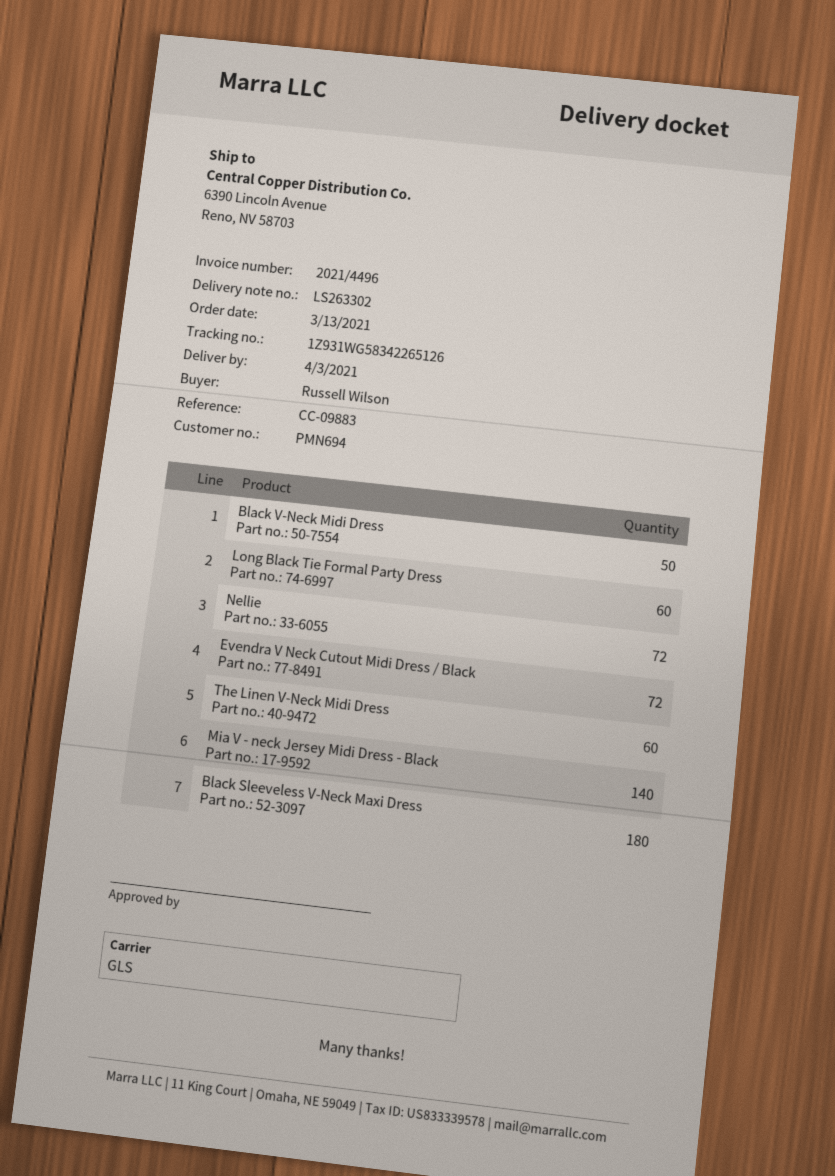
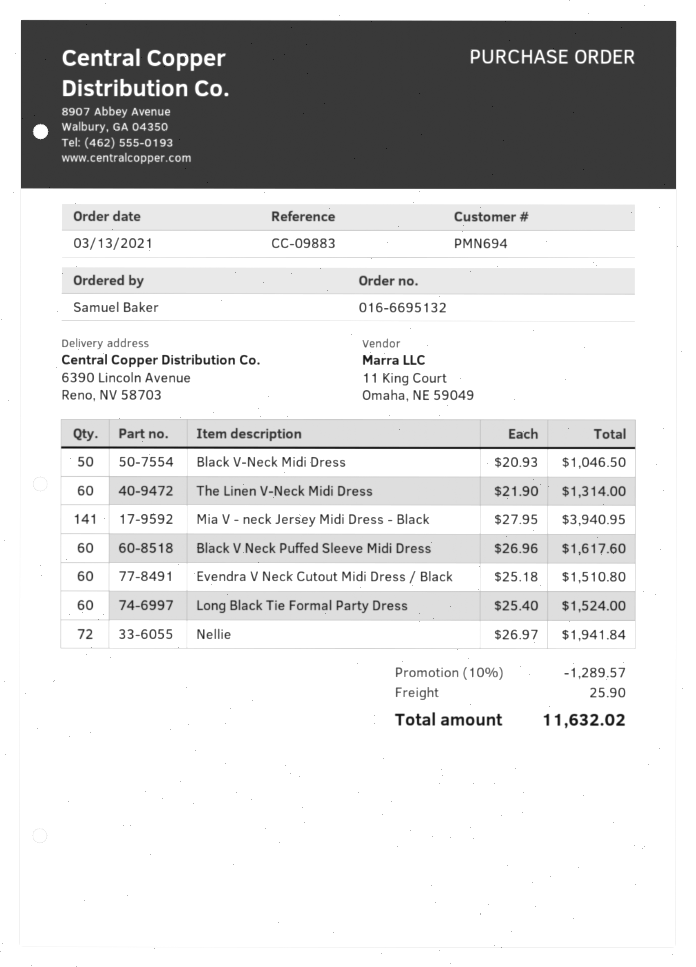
ordered by: Russell Wilson -> Samuel Baker
Evendra V Neck Cutout Midi Dress / Black: 72 -> 60
Mia V - neck Jersey Midi Dress - Black: 140 -> 141
Black Sleeveless V-Neck Maxi Dress: 180 -> none
Black V Neck Puffed Sleeve Midi Dress: none -> 60

